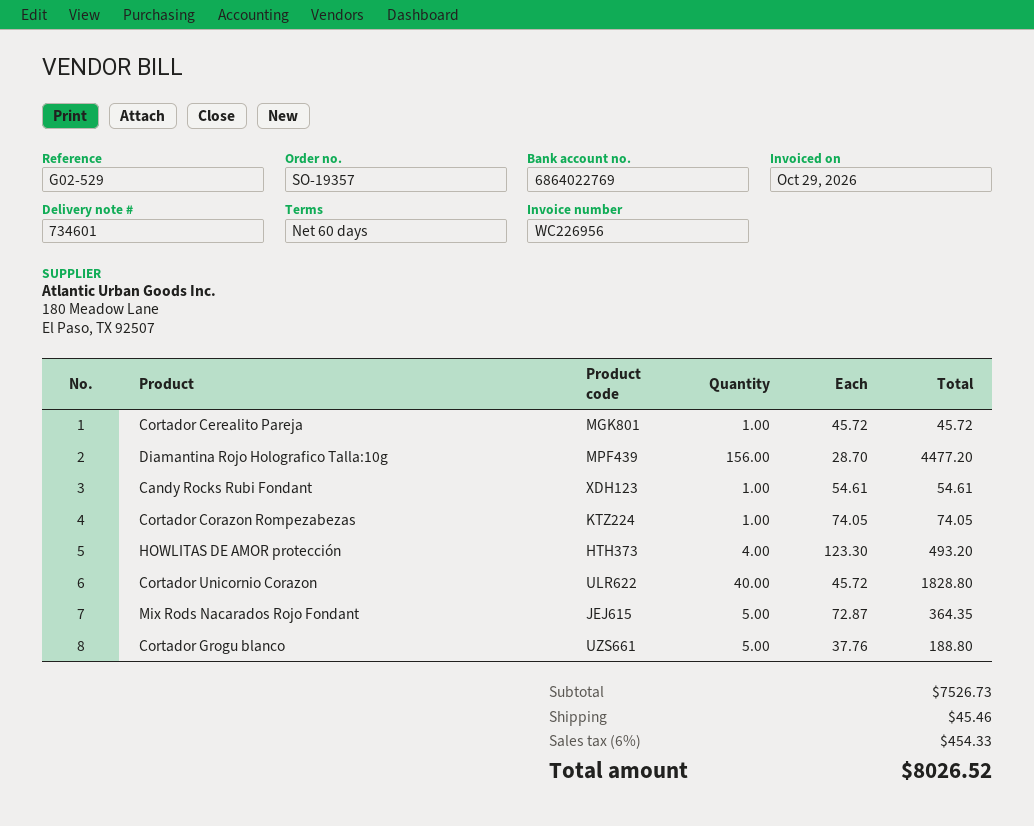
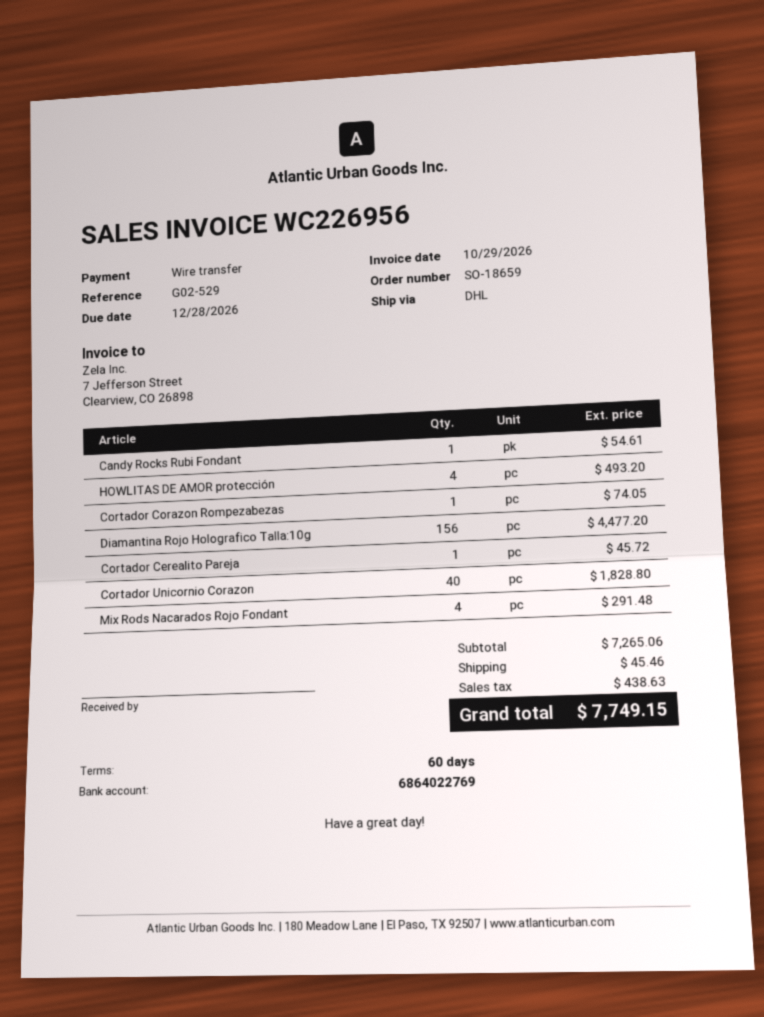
order number: SO-19357 -> SO-18659
Mix Rods Nacarados Rojo Fondant: 5 for 364.35 -> 4 for 291.48
Cortador Grogu blanco: 5 for 188.80 -> none
subtotal: 7526.73 -> 7265.06
tax: 454.33 -> 438.63
total: 8026.52 -> 7749.15

